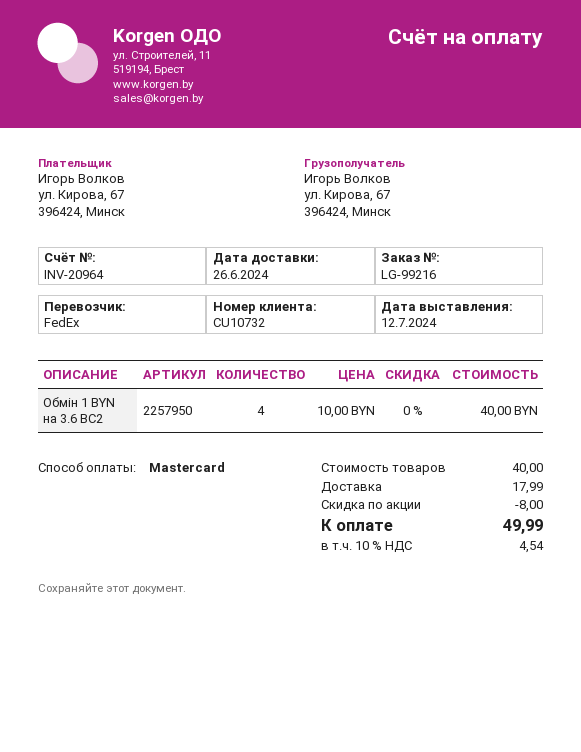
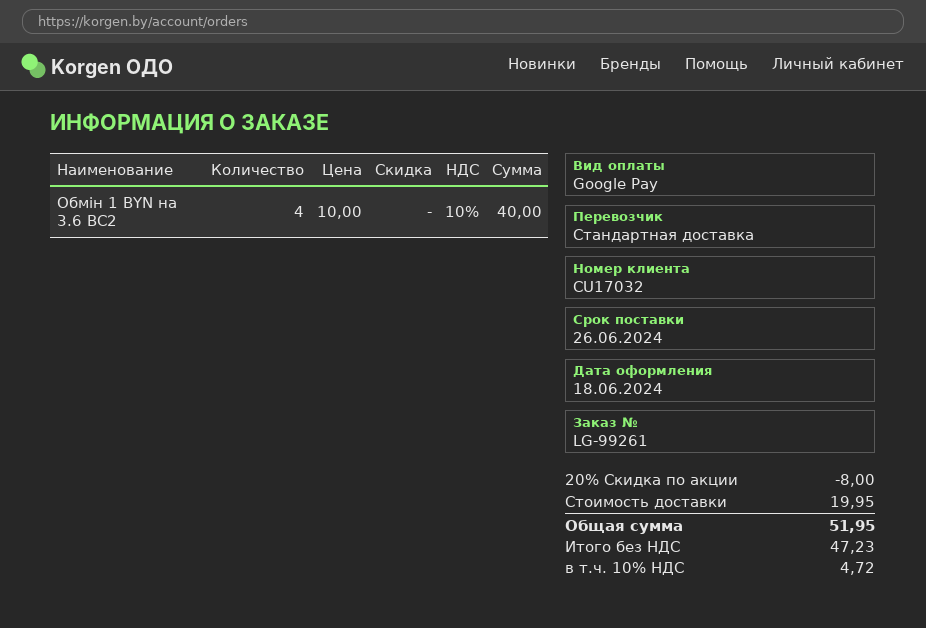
order number: LG-99216 -> LG-99261
customer number: CU10732 -> CU17032
payment method: Mastercard -> Google Pay
shipping method: FedEx -> standard
shipping: 17.99 -> 19.95
tax: 10% = 4.54 -> 10% = 4.72
total: 49.99 -> 51.95

